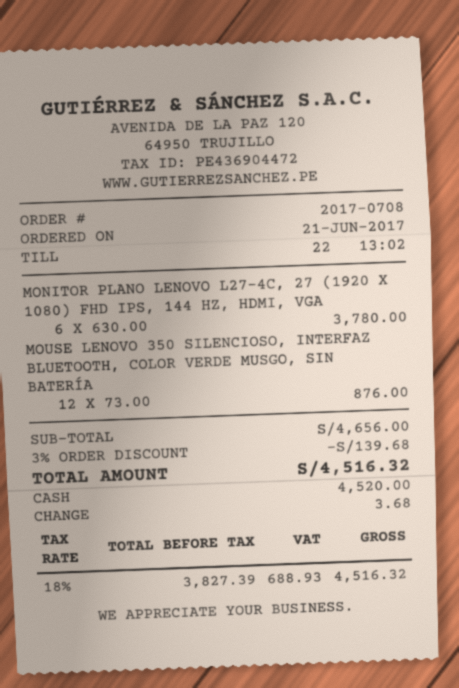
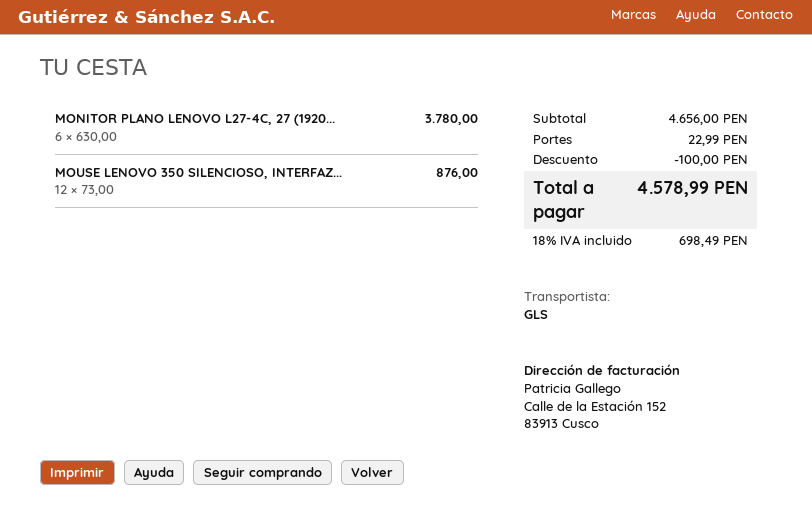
discount: 139.68 -> 100.00
shipping: none -> 22.99
tax: 18% = 688.93 -> 18% = 698.49
total: 4516.32 -> 4578.99

